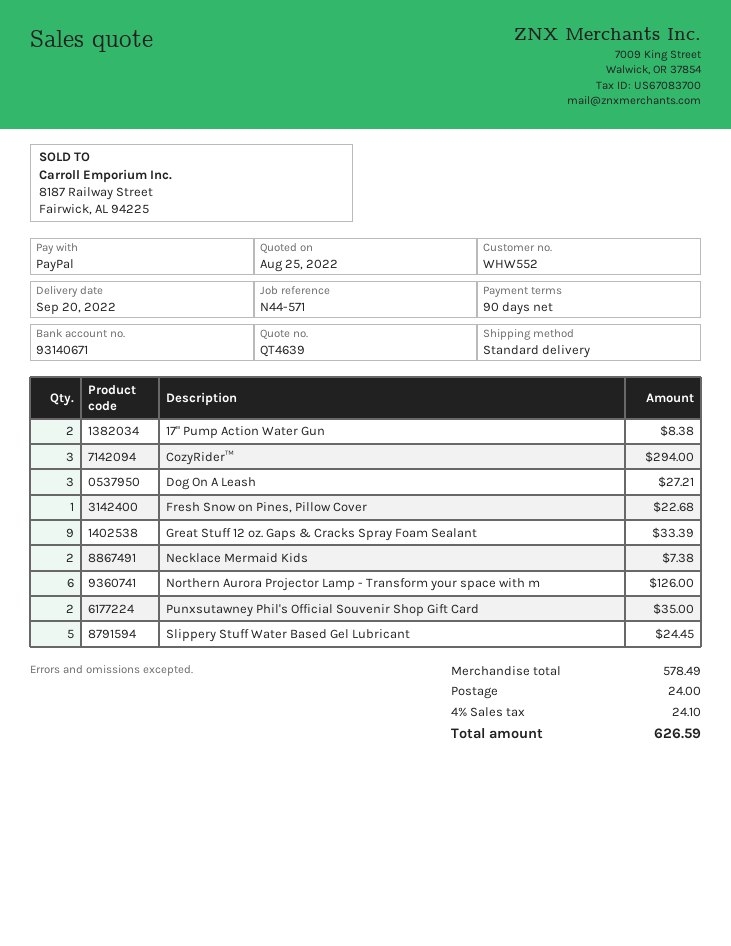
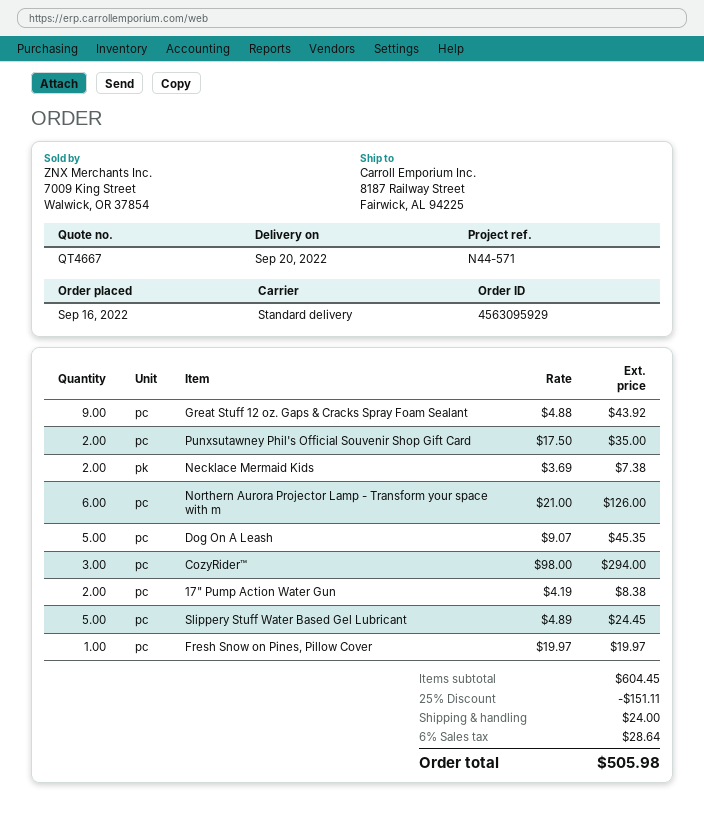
quote number: QT4639 -> QT4667
Dog On A Leash: 3 for 27.21 -> 5 for 45.35
Fresh Snow on Pines, Pillow Cover: 1 for 22.68 -> 1 for 19.97
Great Stuff 12 oz. Gaps & Cracks Spray Foam Sealant: 9 for 33.39 -> 9 for 43.92
subtotal: 578.49 -> 604.45
discount: none -> 25% = 151.11
tax: 4% = 24.10 -> 6% = 28.64
total: 626.59 -> 505.98

